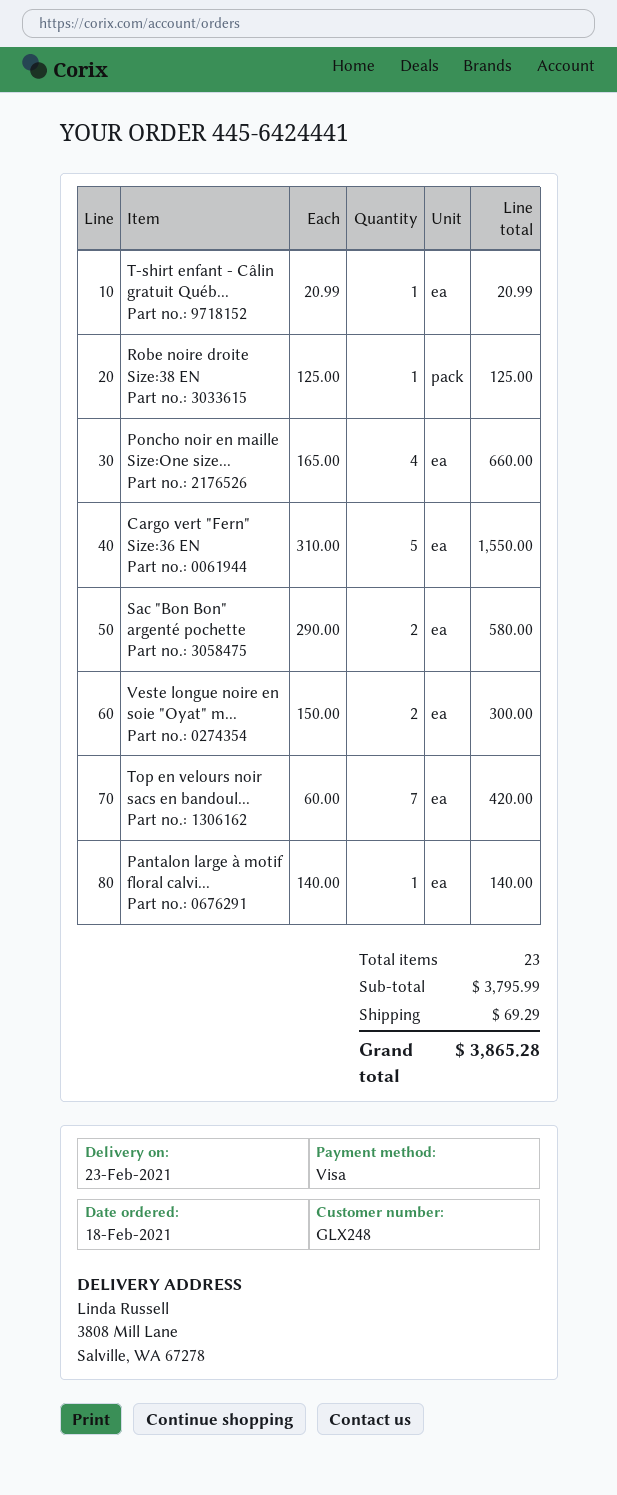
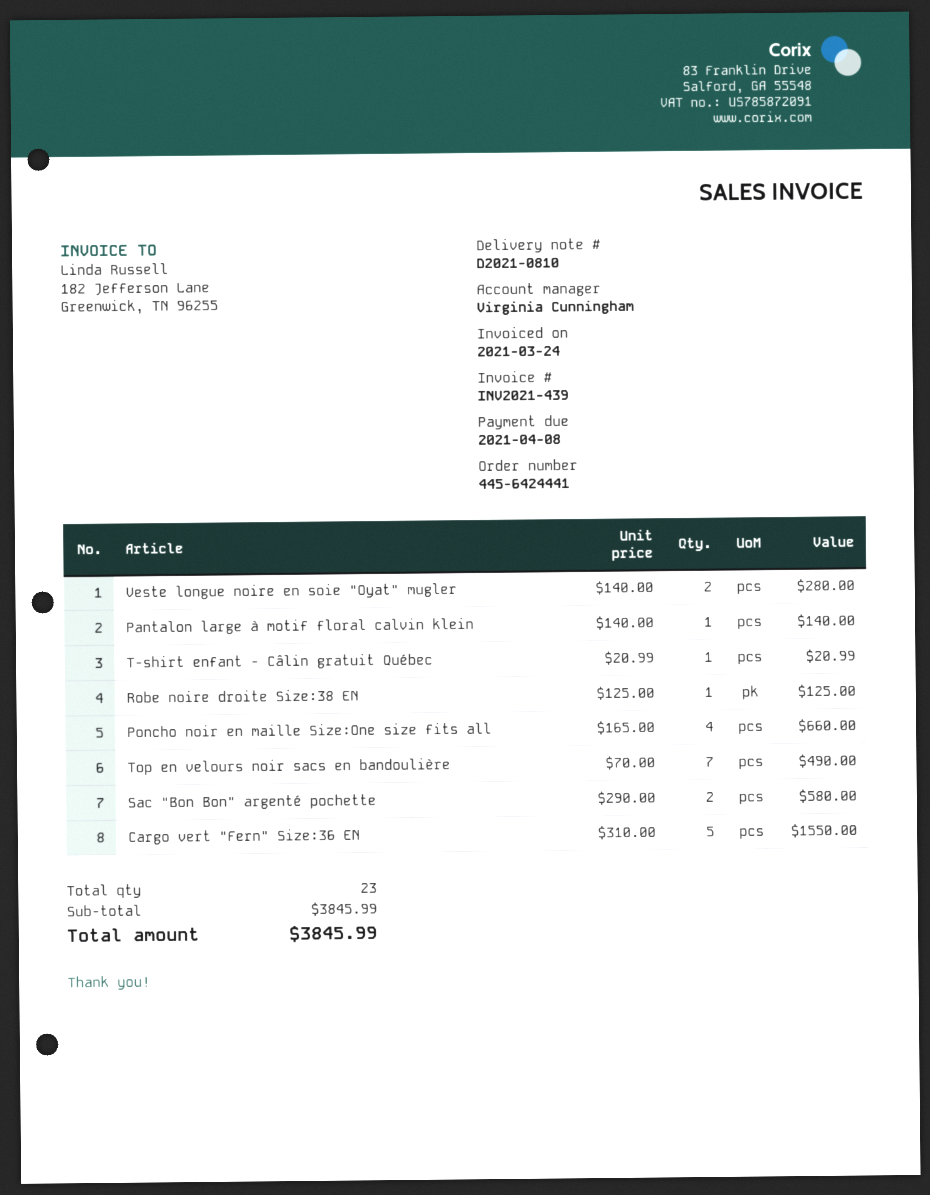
Veste longue noire en soie "Oyat" m...: 2 x 150.00 = 300.00 -> 2 x 140.00 = 280.00
Top en velours noir sacs en bandoul...: 7 x 60.00 = 420.00 -> 7 x 70.00 = 490.00
subtotal: 3795.99 -> 3845.99
shipping: 69.29 -> none
total: 3865.28 -> 3845.99

